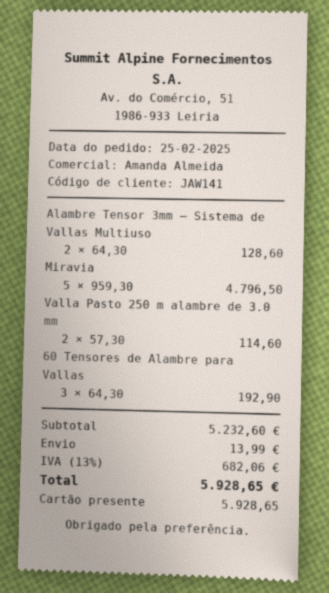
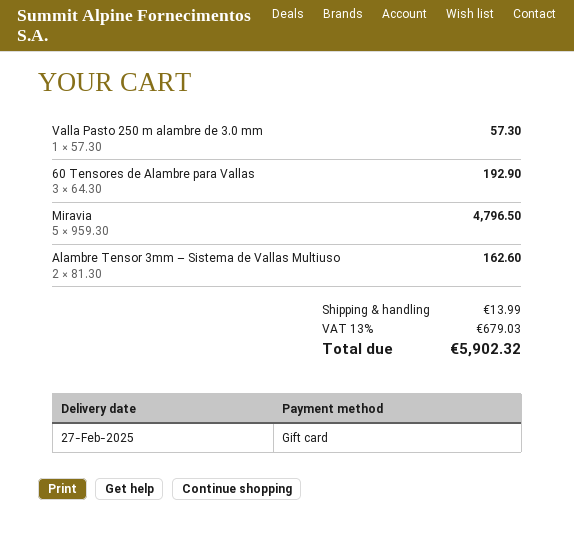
Alambre Tensor 3mm – Sistema de Vallas Multiuso: 2 x 64.30 = 128.60 -> 2 x 81.30 = 162.60
Valla Pasto 250 m alambre de 3.0 mm: 2 x 57.30 = 114.60 -> 1 x 57.30 = 57.30
tax: 13% = 682.06 -> 13% = 679.03
total: 5928.65 -> 5902.32

